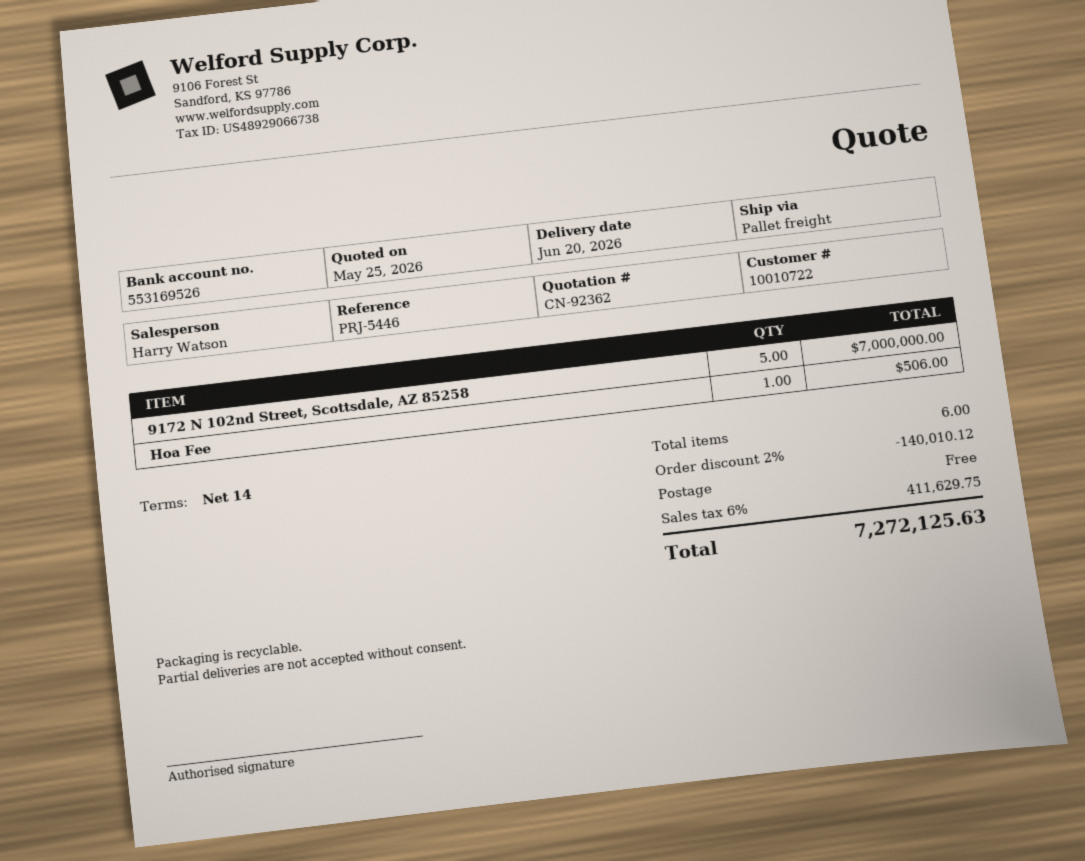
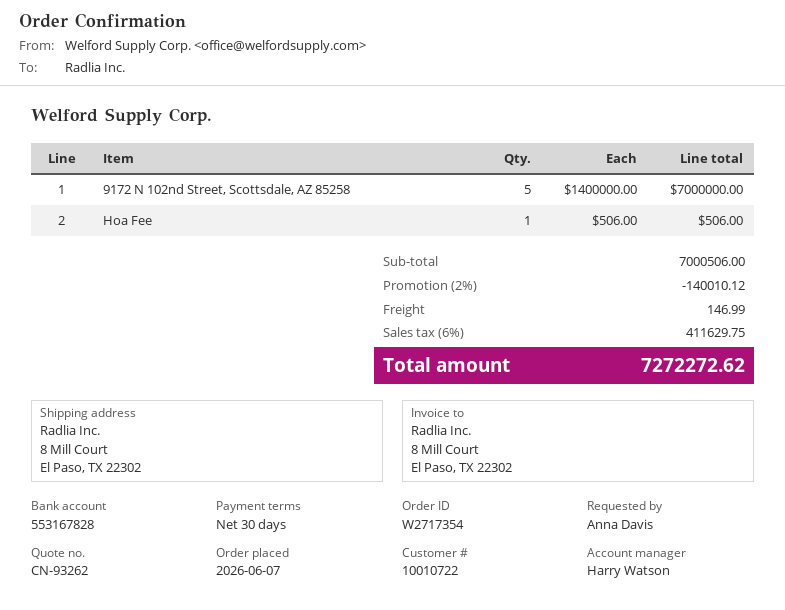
quote number: CN-92362 -> CN-93262
payment terms: 14 days -> 30 days
bank account: 553169526 -> 553167828
shipping: 0.00 -> 146.99
total: 7272125.63 -> 7272272.62

